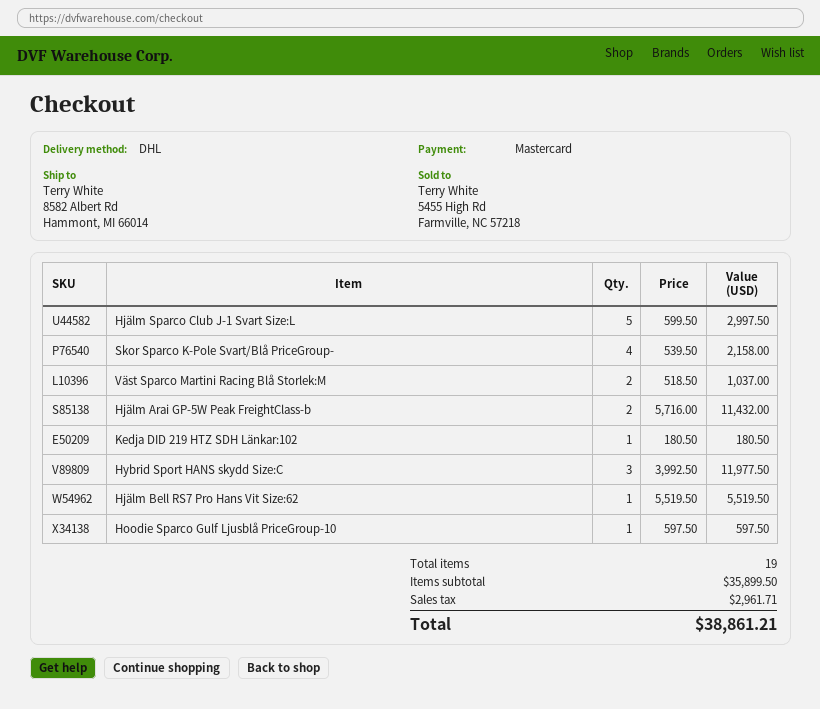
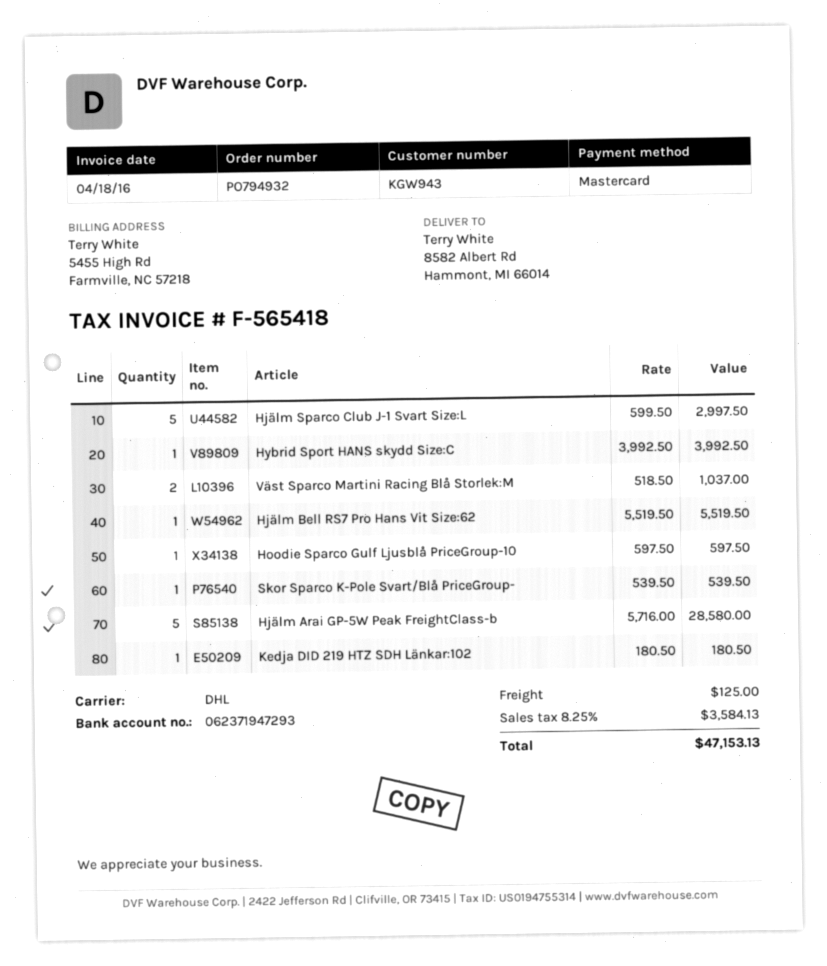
Skor Sparco K-Pole Svart/Blå PriceGroup-: 4 x 539.50 = 2158.00 -> 1 x 539.50 = 539.50
Hjälm Arai GP-5W Peak FreightClass-b: 2 x 5716.00 = 11432.00 -> 5 x 5716.00 = 28580.00
Hybrid Sport HANS skydd Size:C: 3 x 3992.50 = 11977.50 -> 1 x 3992.50 = 3992.50
shipping: none -> 125.00
tax: 2961.71 -> 3584.13
total: 38861.21 -> 47153.13

